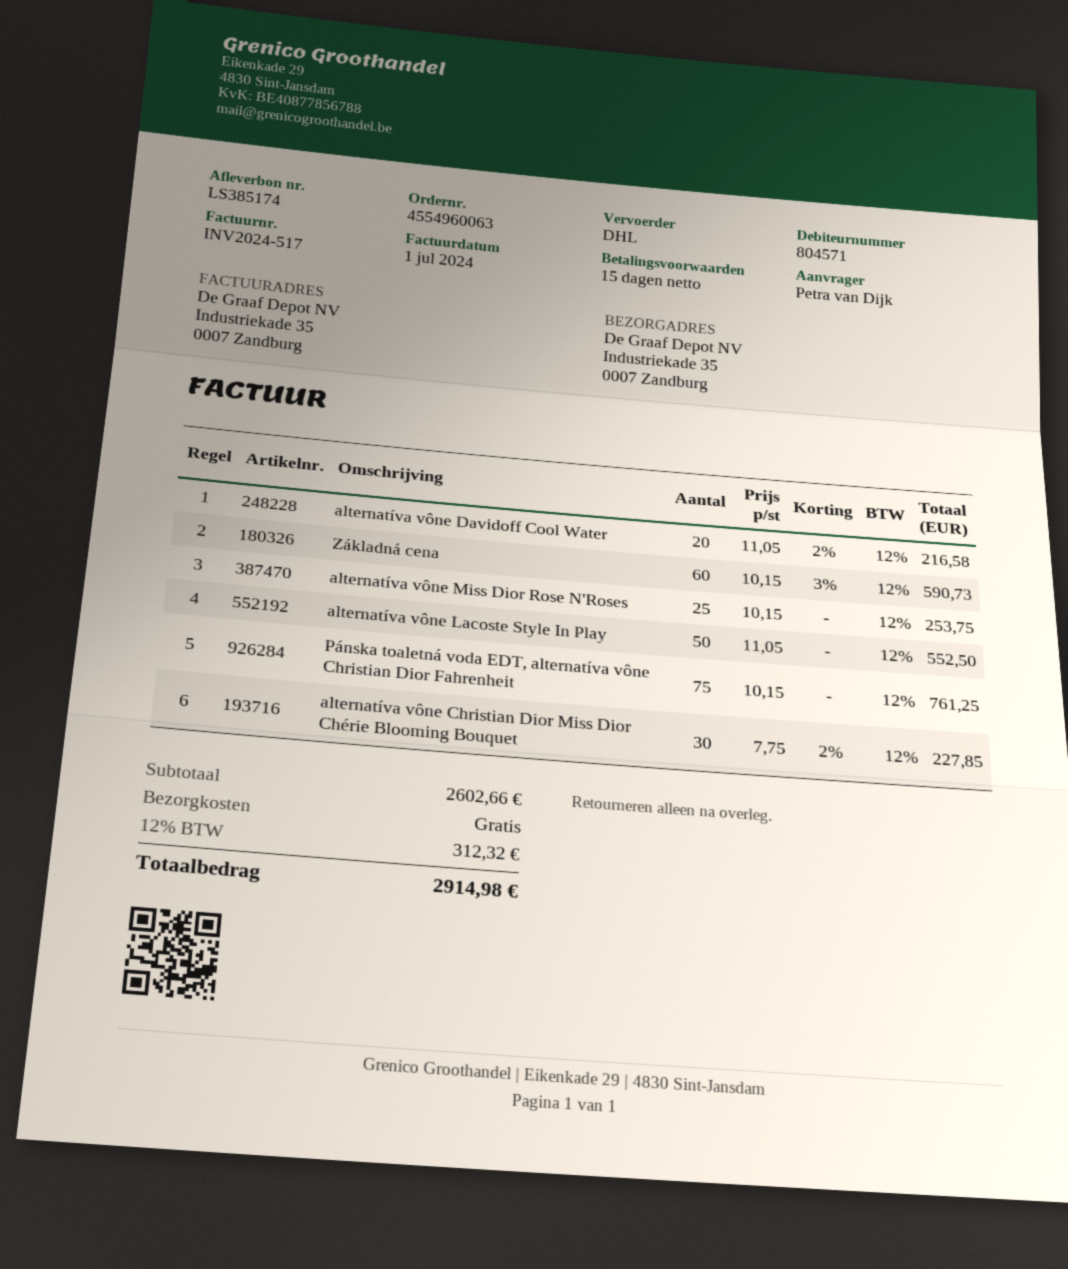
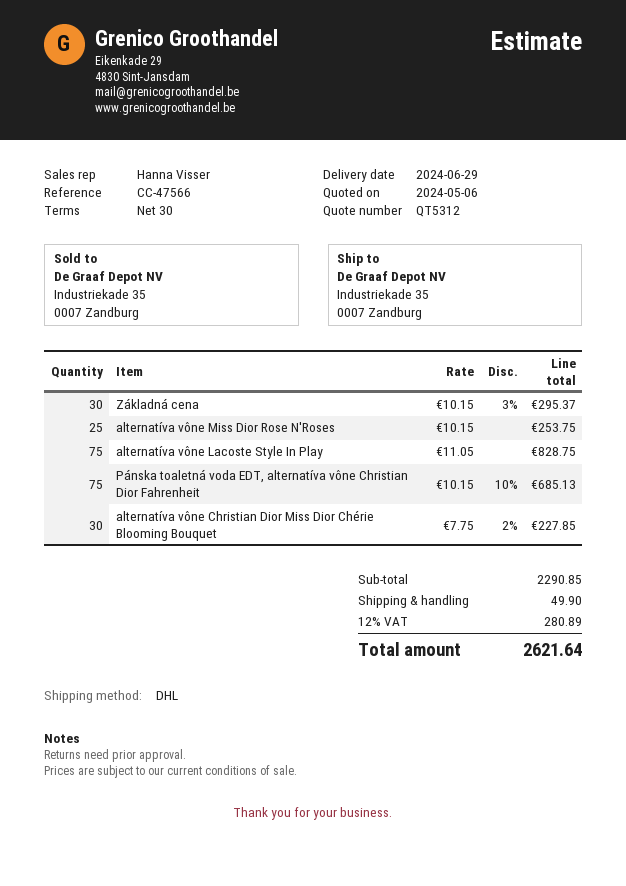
payment terms: 15 days -> 30 days
alternatíva vône Davidoff Cool Water: 20 x 11.05 - 2% = 216.58 -> none
Základná cena: 60 x 10.15 - 3% = 590.73 -> 30 x 10.15 - 3% = 295.37
alternatíva vône Lacoste Style In Play: 50 x 11.05 = 552.50 -> 75 x 11.05 = 828.75
Pánska toaletná voda EDT, alternatíva vône Christian Dior Fahrenheit: 75 x 10.15 = 761.25 -> 75 x 10.15 - 10% = 685.13
subtotal: 2602.66 -> 2290.85
shipping: 0.00 -> 49.90
tax: 12% = 312.32 -> 12% = 280.89
total: 2914.98 -> 2621.64

